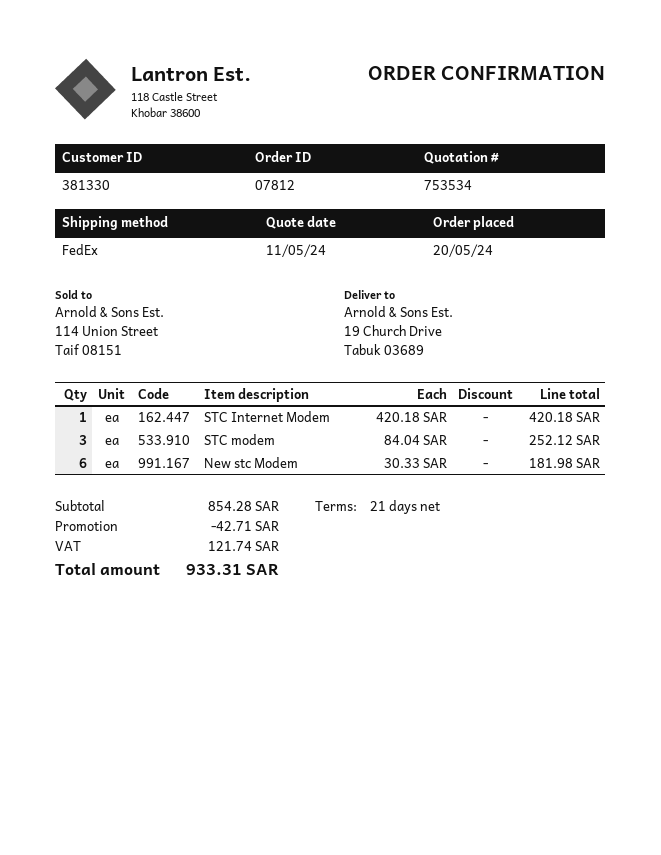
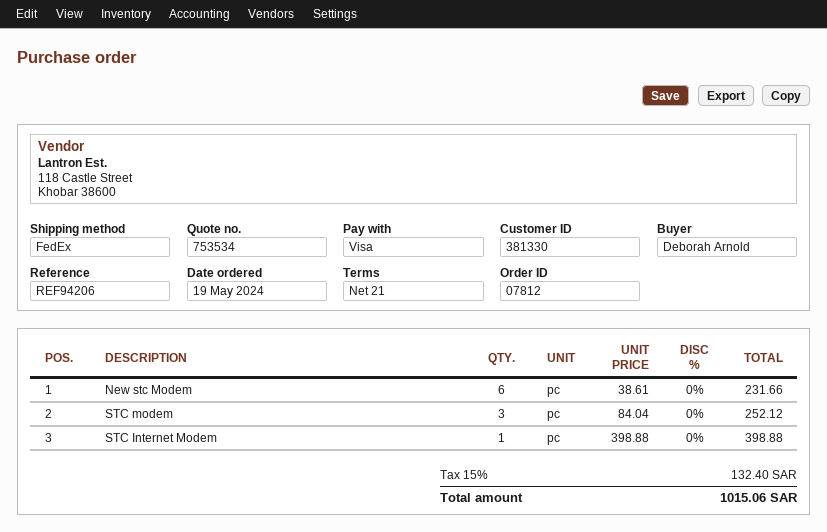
order date: 2024-05-20 -> 2024-05-19
STC Internet Modem: 1 x 420.18 = 420.18 -> 1 x 398.88 = 398.88
New stc Modem: 6 x 30.33 = 181.98 -> 6 x 38.61 = 231.66
discount: 42.71 -> none
tax: 121.74 -> 132.40
total: 933.31 -> 1015.06

